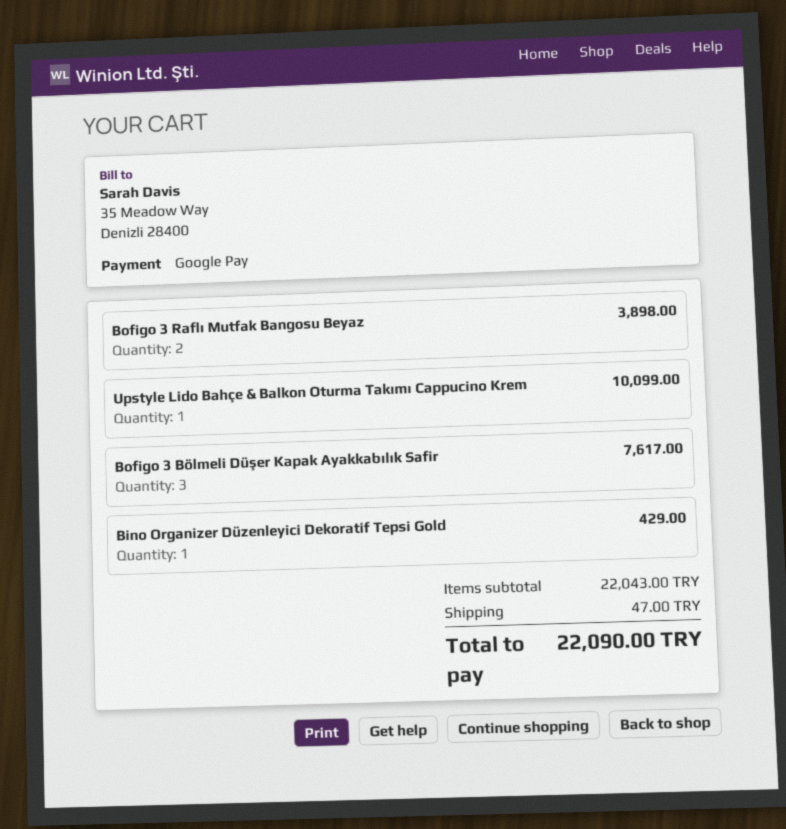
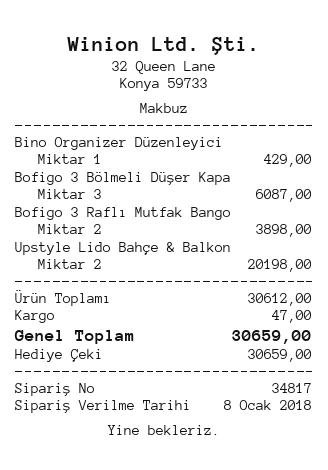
payment method: Google Pay -> gift card
Upstyle Lido Bahçe & Balkon Oturma Takımı Cappucino Krem: 1 for 10099.00 -> 2 for 20198.00
Bofigo 3 Bölmeli Düşer Kapak Ayakkabılık Safir: 3 for 7617.00 -> 3 for 6087.00
subtotal: 22043.00 -> 30612.00
total: 22090.00 -> 30659.00

